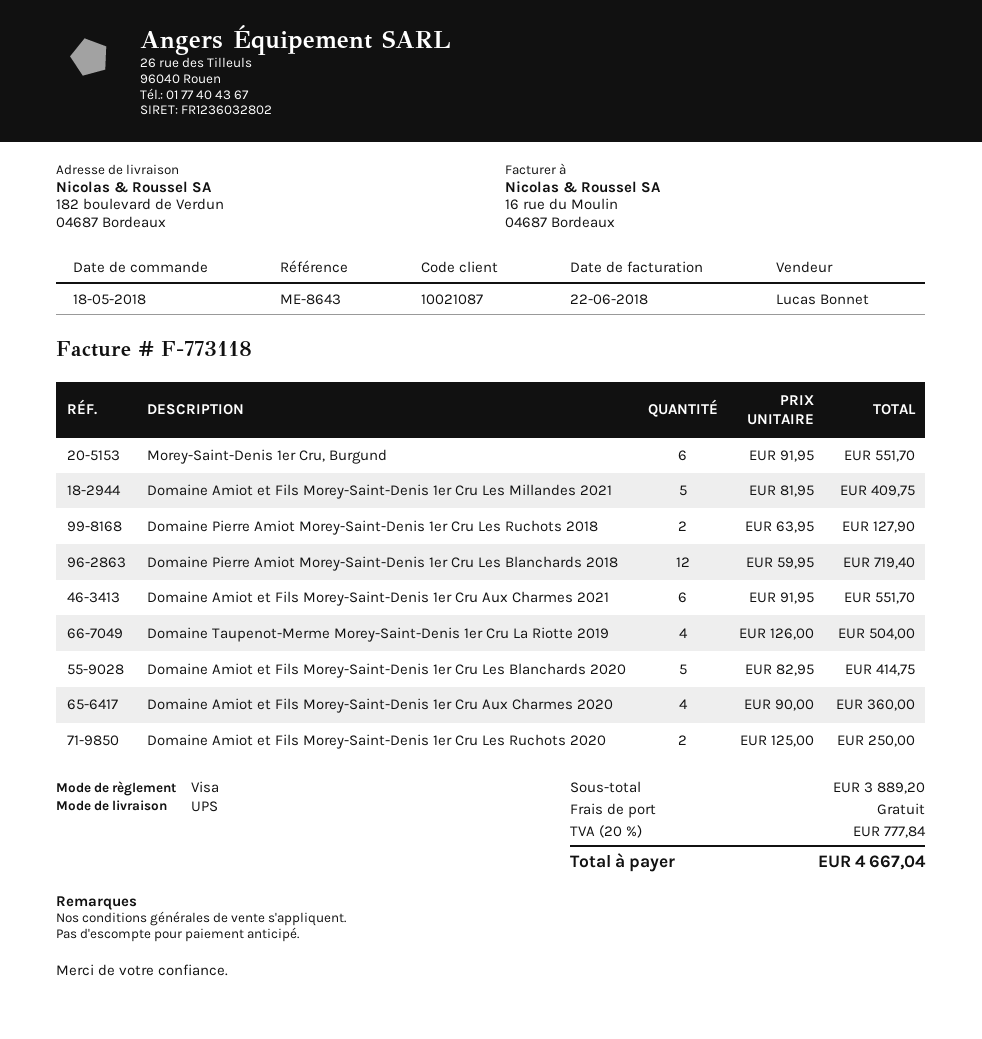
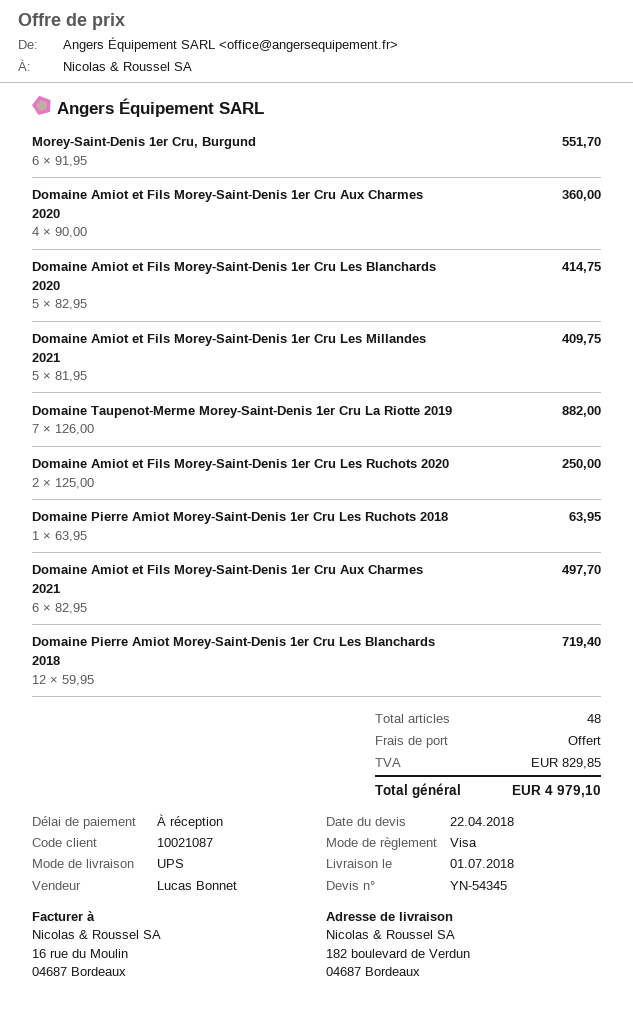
Domaine Pierre Amiot Morey-Saint-Denis 1er Cru Les Ruchots 2018: 2 x 63.95 = 127.90 -> 1 x 63.95 = 63.95
Domaine Amiot et Fils Morey-Saint-Denis 1er Cru Aux Charmes 2021: 6 x 91.95 = 551.70 -> 6 x 82.95 = 497.70
Domaine Taupenot-Merme Morey-Saint-Denis 1er Cru La Riotte 2019: 4 x 126.00 = 504.00 -> 7 x 126.00 = 882.00
tax: 777.84 -> 829.85
total: 4667.04 -> 4979.10

